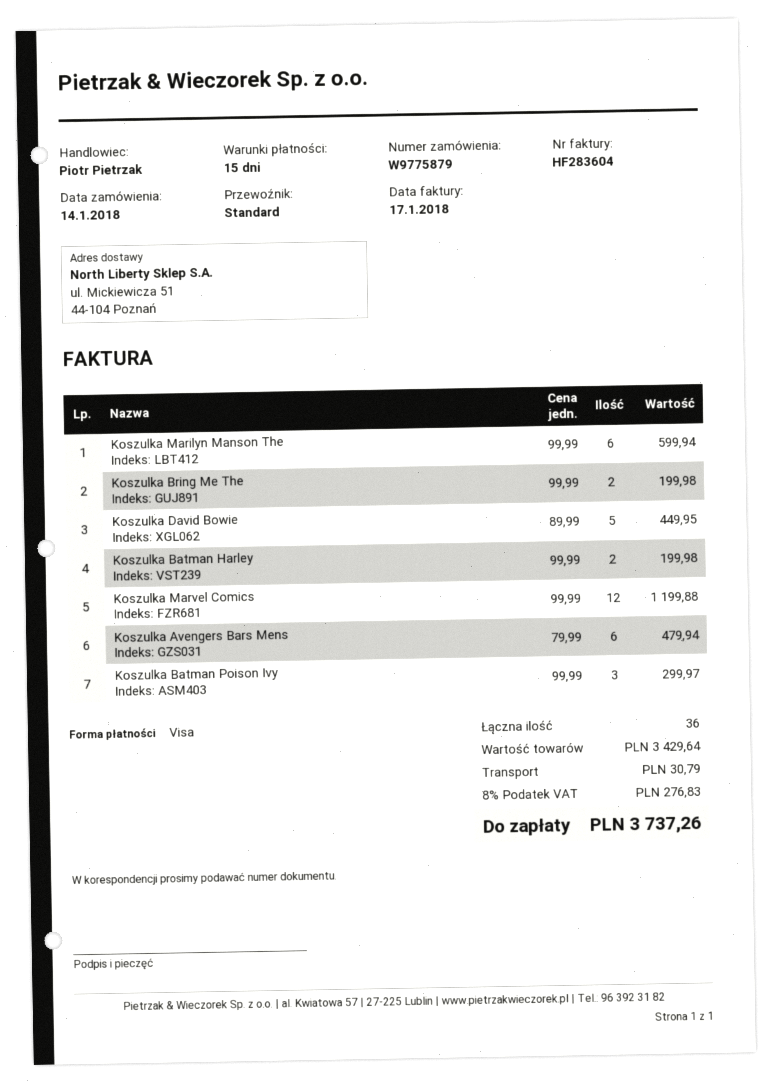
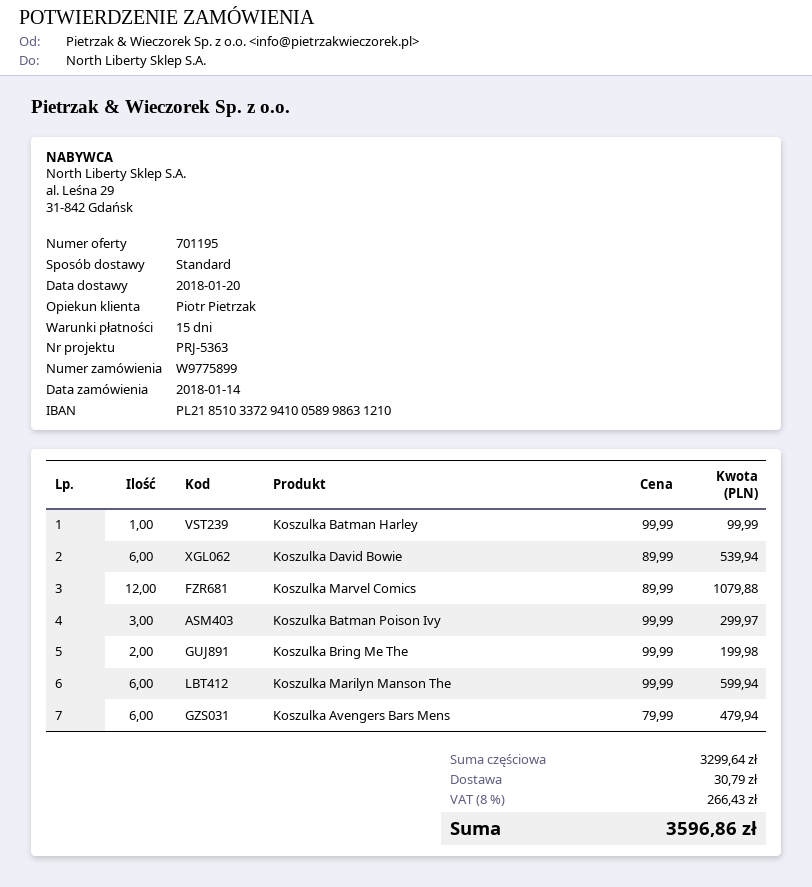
order number: W9775879 -> W9775899
Koszulka David Bowie: 5 x 89.99 = 449.95 -> 6 x 89.99 = 539.94
Koszulka Batman Harley: 2 x 99.99 = 199.98 -> 1 x 99.99 = 99.99
Koszulka Marvel Comics: 12 x 99.99 = 1199.88 -> 12 x 89.99 = 1079.88
subtotal: 3429.64 -> 3299.64
tax: 8% = 276.83 -> 8% = 266.43
total: 3737.26 -> 3596.86

